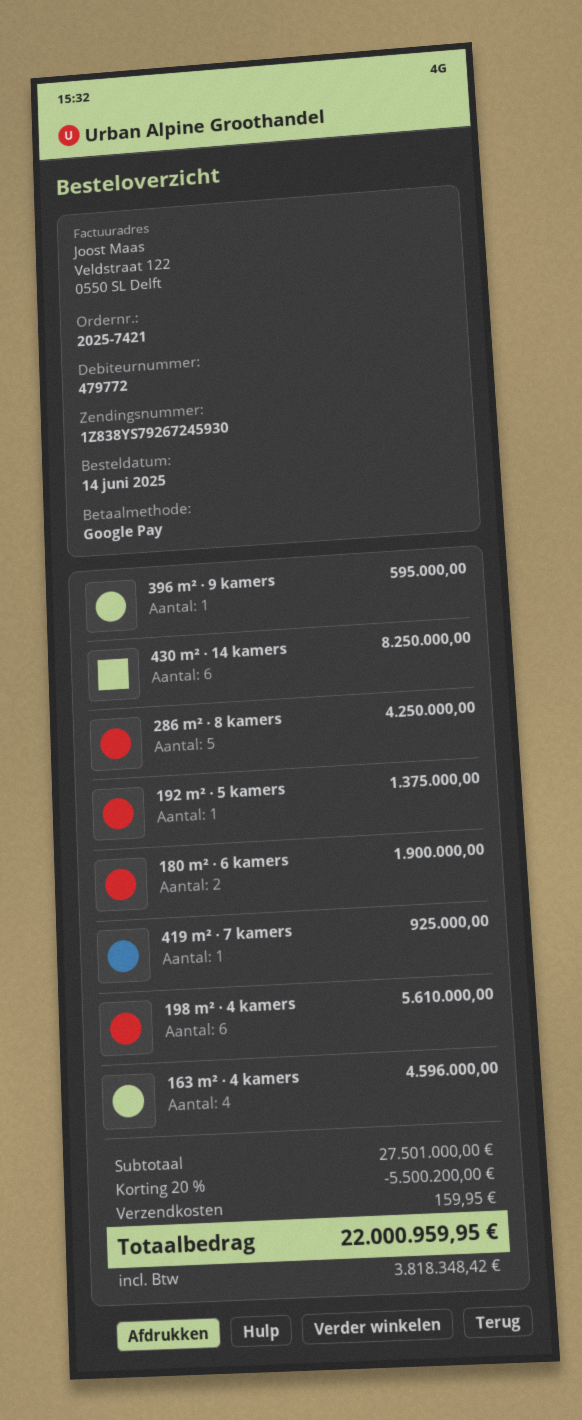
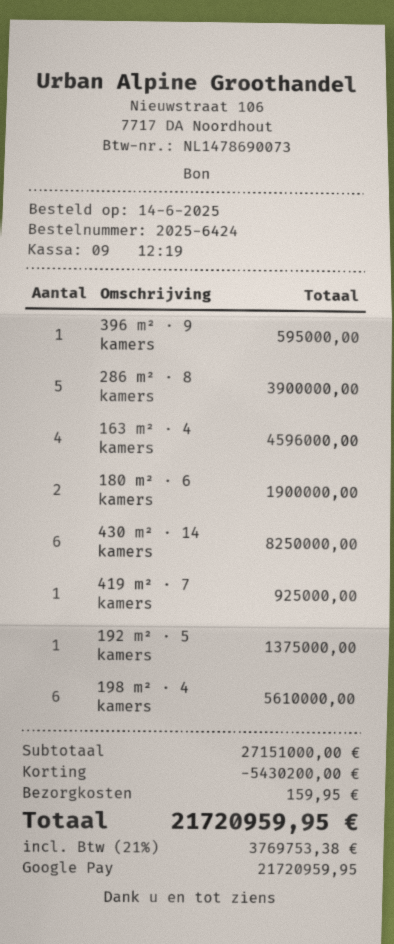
order number: 2025-7421 -> 2025-6424
286 m² · 8 kamers: 5 for 4250000.00 -> 5 for 3900000.00
subtotal: 27501000.00 -> 27151000.00
discount: 5500200.00 -> 5430200.00
tax: 3818348.42 -> 3769753.38
total: 22000959.95 -> 21720959.95

